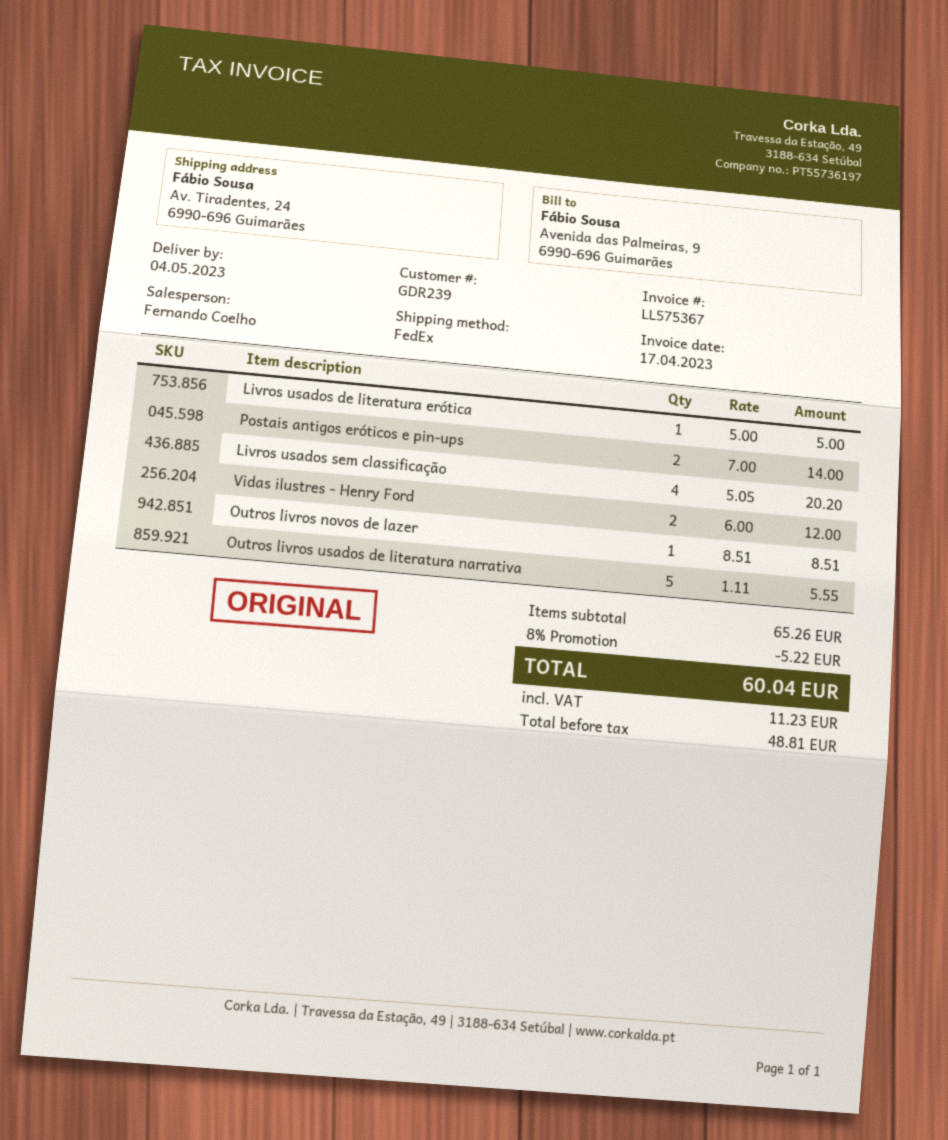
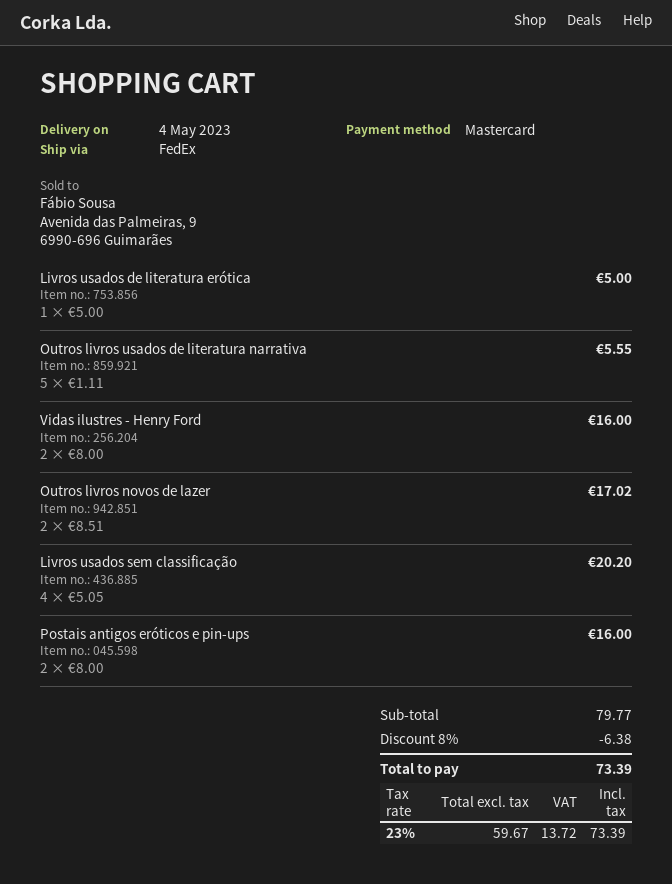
Postais antigos eróticos e pin-ups: 2 x 7.00 = 14.00 -> 2 x 8.00 = 16.00
Vidas ilustres - Henry Ford: 2 x 6.00 = 12.00 -> 2 x 8.00 = 16.00
Outros livros novos de lazer: 1 x 8.51 = 8.51 -> 2 x 8.51 = 17.02
subtotal: 65.26 -> 79.77
discount: 8% = 5.22 -> 8% = 6.38
net: 48.81 -> 59.67
tax: 11.23 -> 13.72
total: 60.04 -> 73.39

